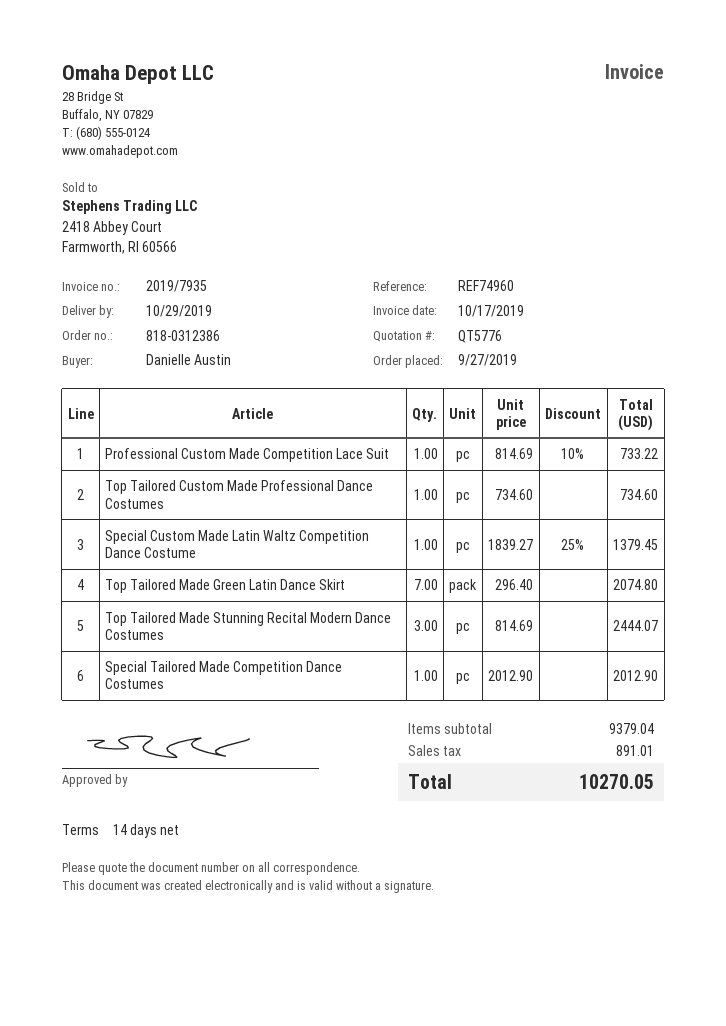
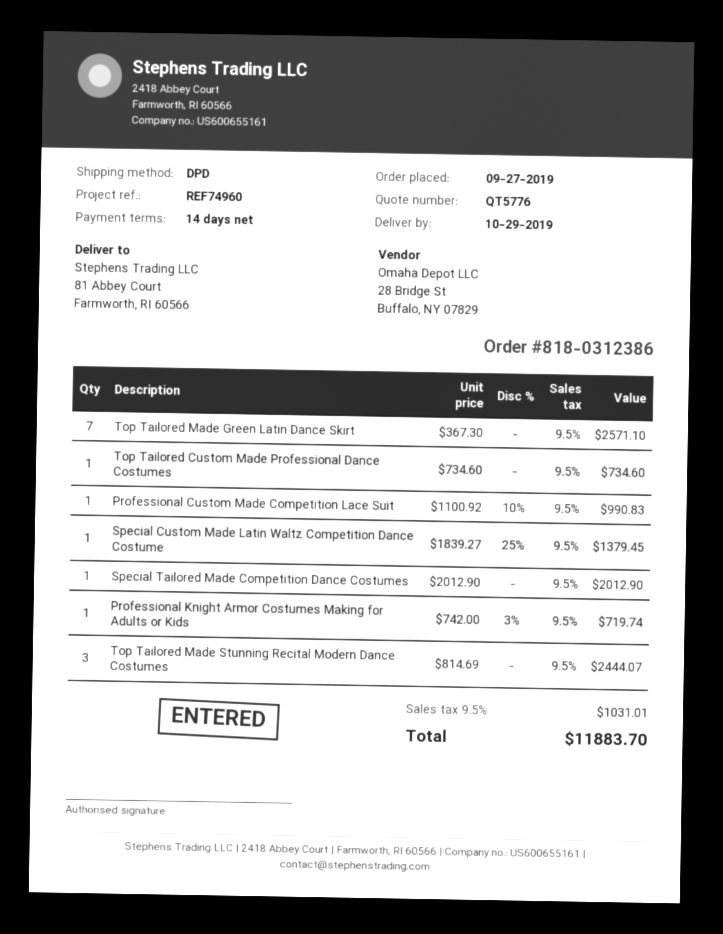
Professional Custom Made Competition Lace Suit: 1 x 814.69 - 10% = 733.22 -> 1 x 1100.92 - 10% = 990.83
Top Tailored Made Green Latin Dance Skirt: 7 x 296.40 = 2074.80 -> 7 x 367.30 = 2571.10
Professional Knight Armor Costumes Making for Adults or Kids: none -> 1 x 742.00 - 3% = 719.74
tax: 891.01 -> 1031.01
total: 10270.05 -> 11883.70

